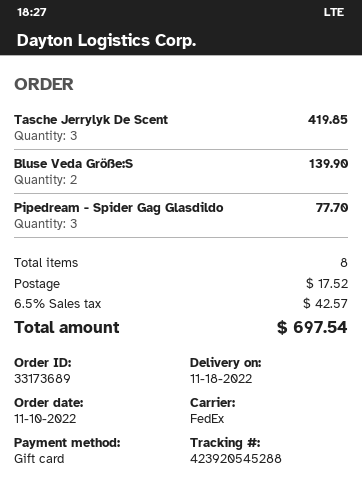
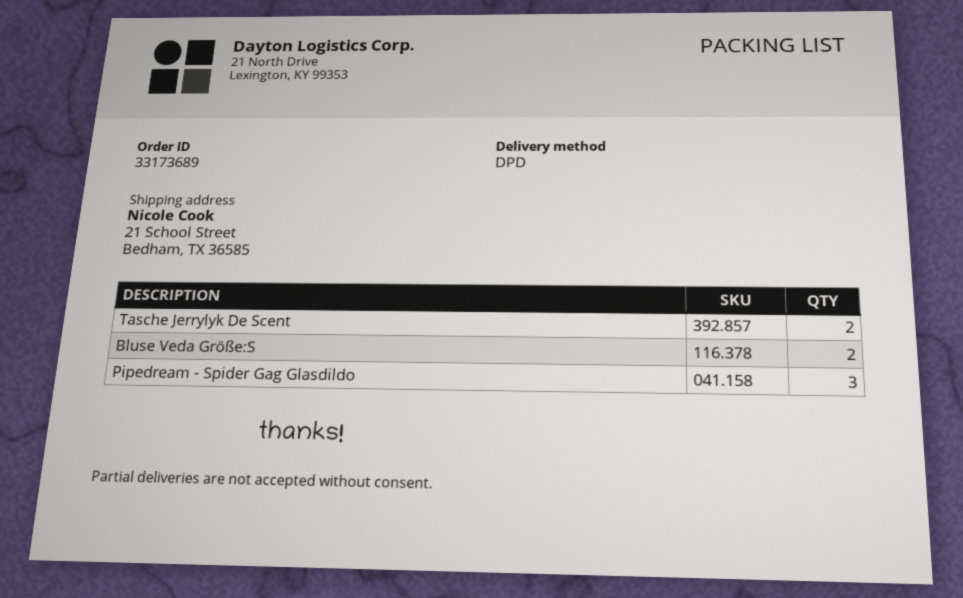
shipping method: FedEx -> DPD
Tasche Jerrylyk De Scent: 3 -> 2

